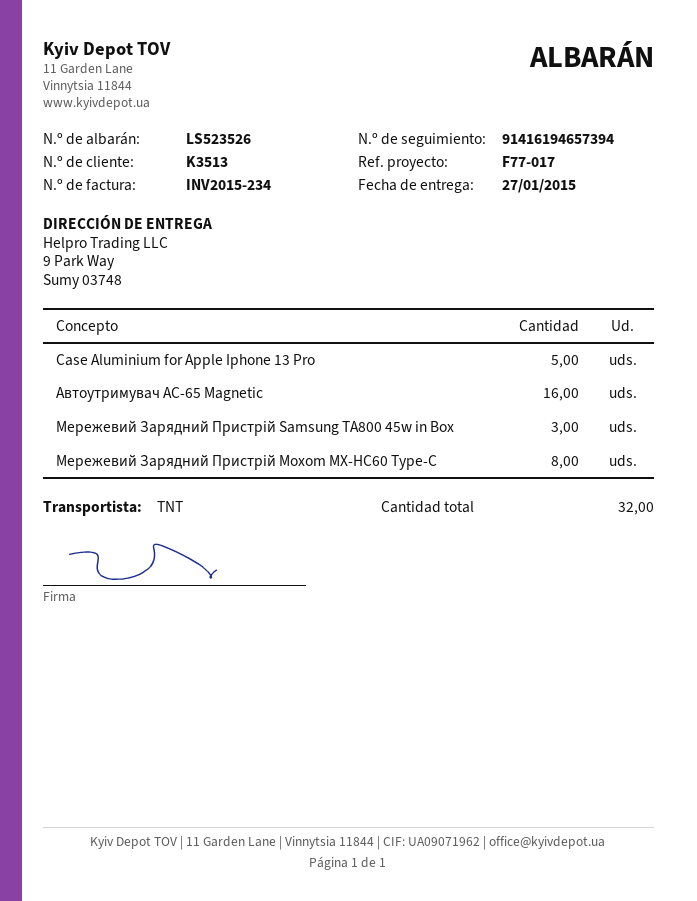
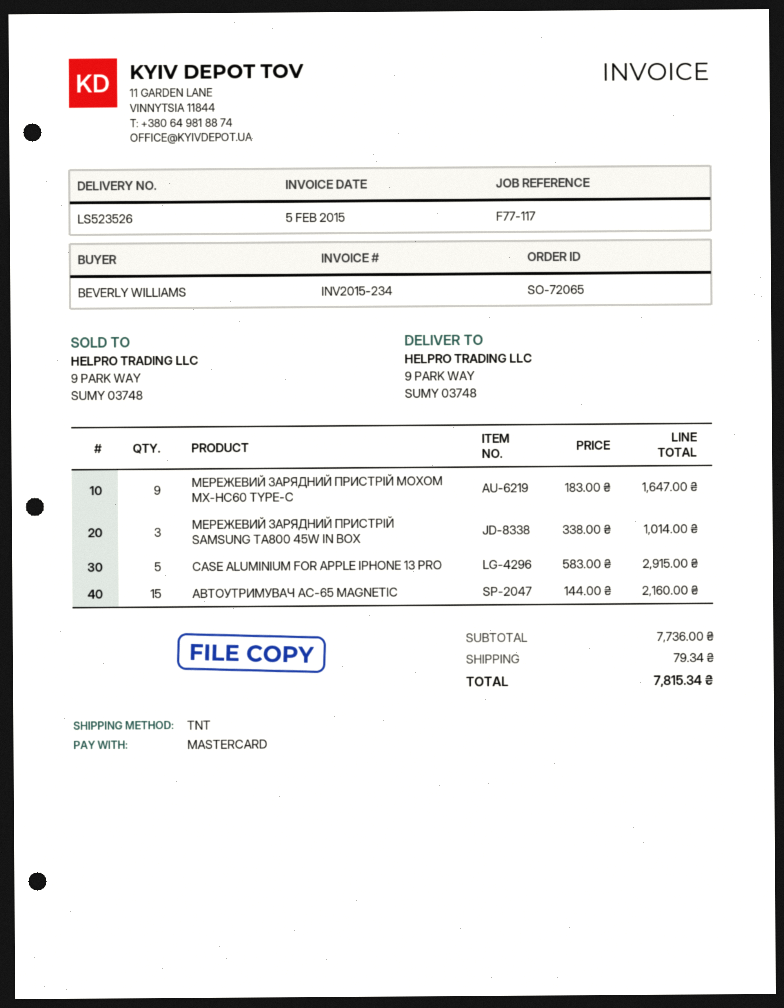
reference: F77-017 -> F77-117
Автоутримувач AC-65 Magnetic: 16 -> 15
Мережевий Зарядний Пристрій Moxom MX-HC60 Type-C: 8 -> 9

